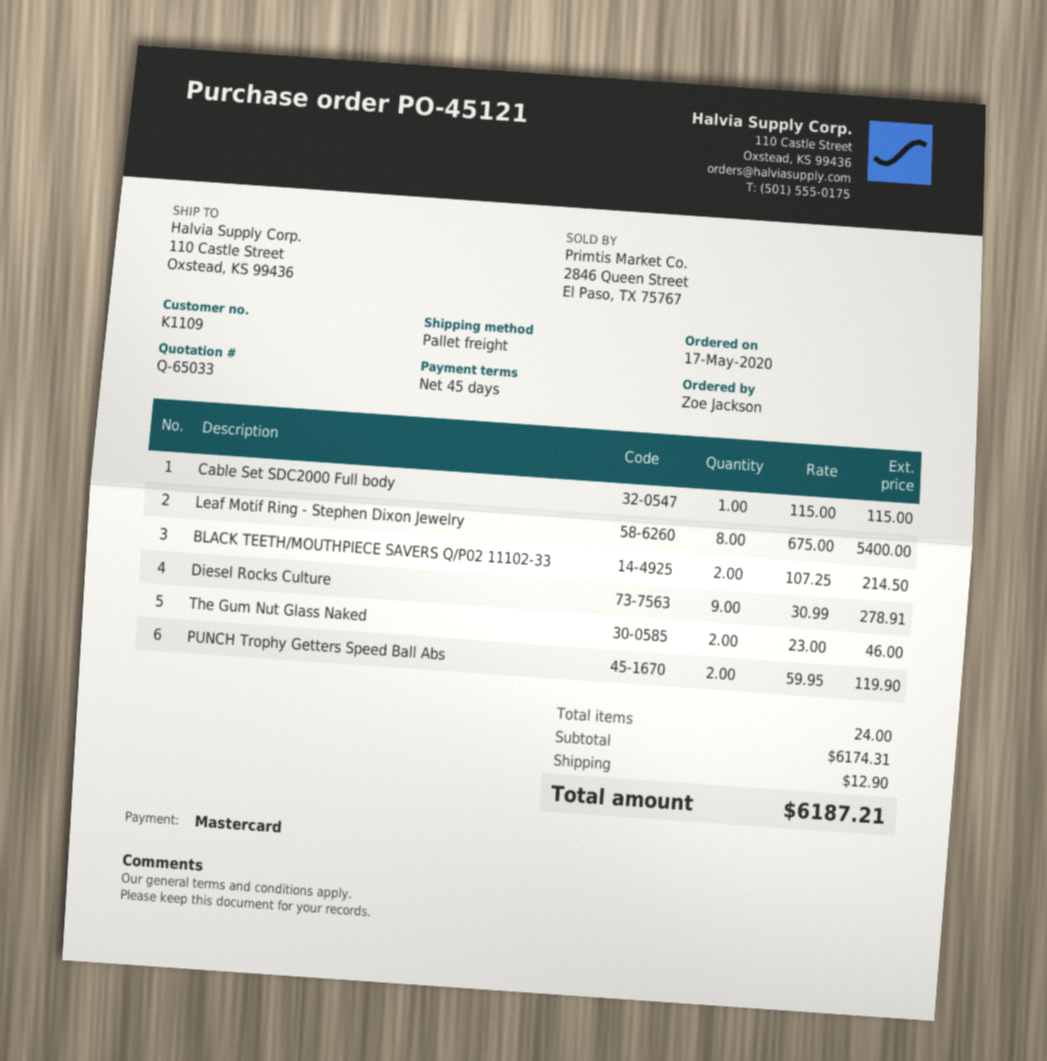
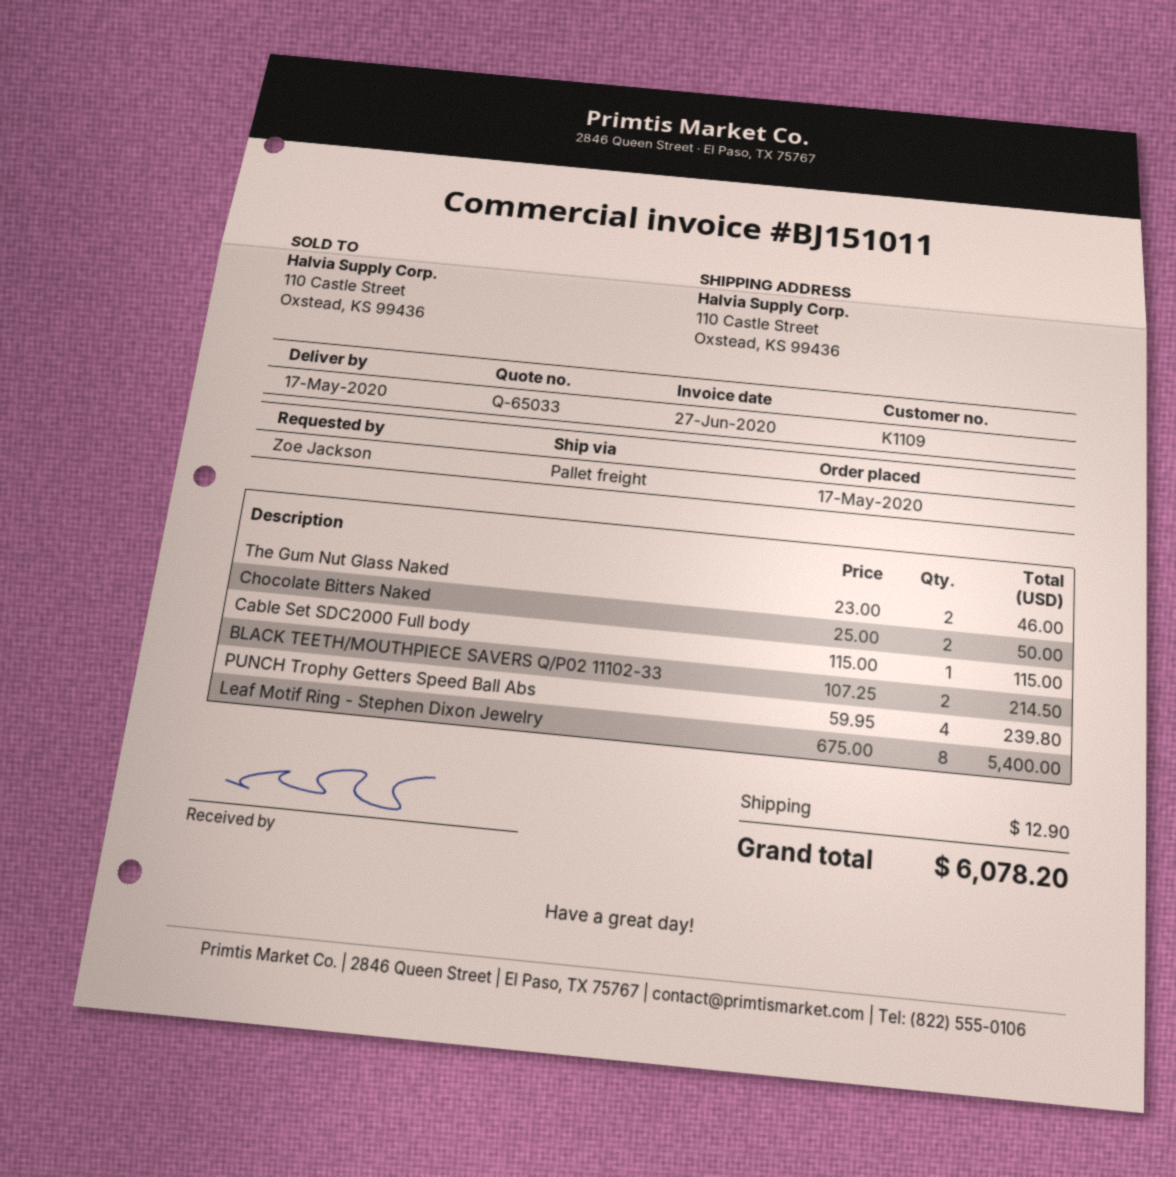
Diesel Rocks Culture: 9 x 30.99 = 278.91 -> none
PUNCH Trophy Getters Speed Ball Abs: 2 x 59.95 = 119.90 -> 4 x 59.95 = 239.80
Chocolate Bitters Naked: none -> 2 x 25.00 = 50.00
total: 6187.21 -> 6078.20

